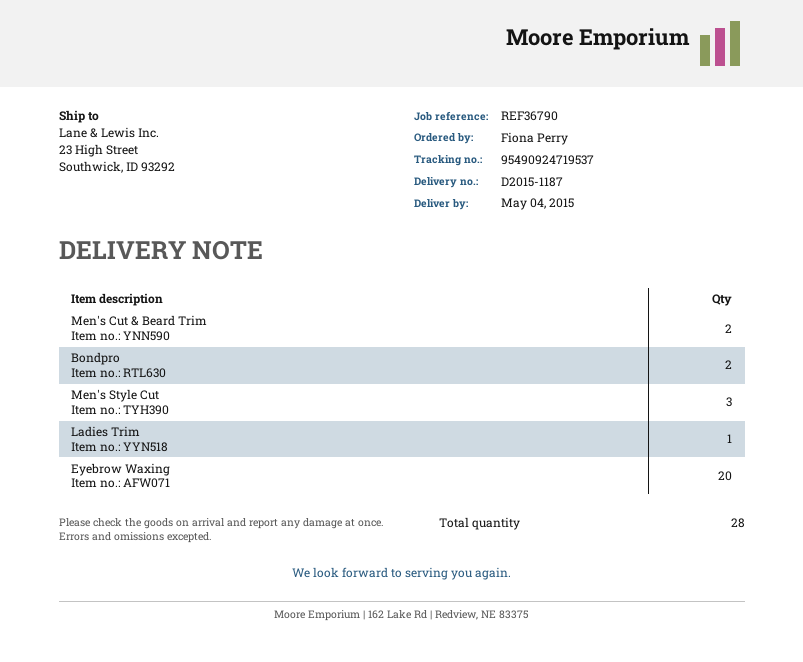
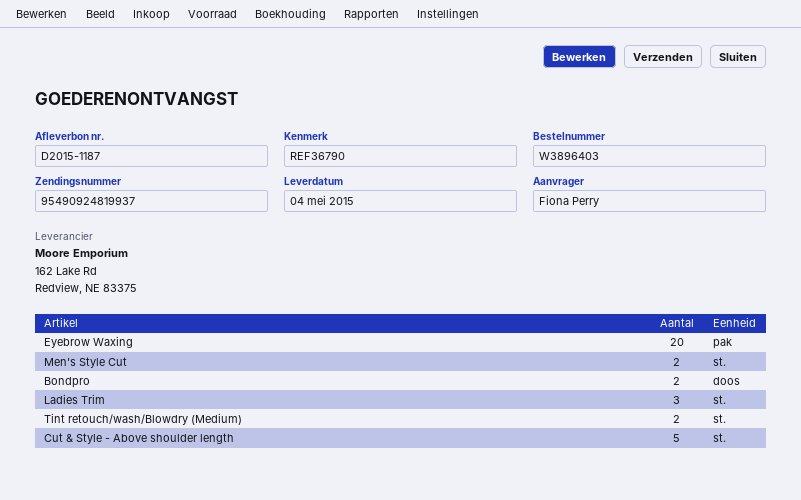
tracking number: 95490924719537 -> 95490924819937
Men's Cut & Beard Trim: 2 -> none
Men's Style Cut: 3 -> 2
Ladies Trim: 1 -> 3
Tint retouch/wash/Blowdry (Medium): none -> 2
Cut & Style - Above shoulder length: none -> 5

